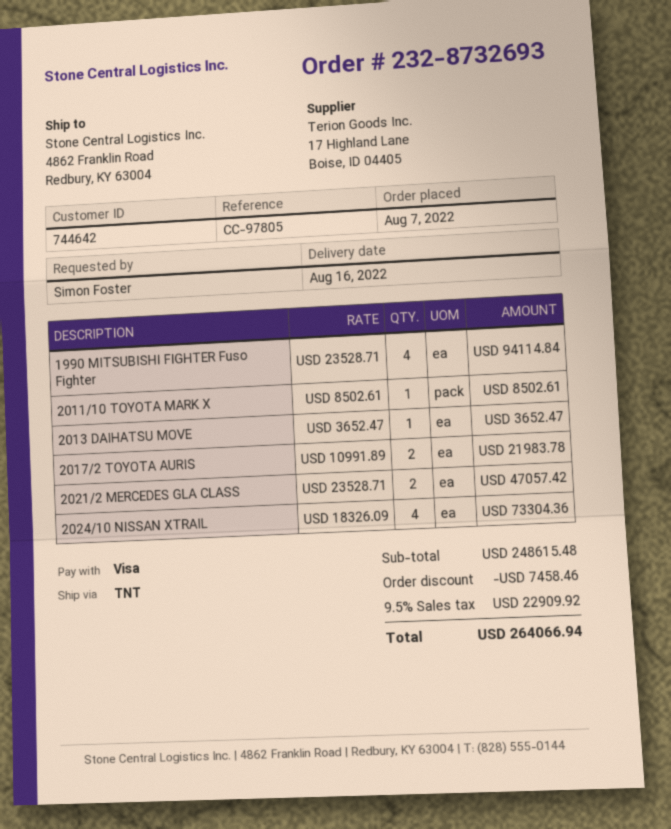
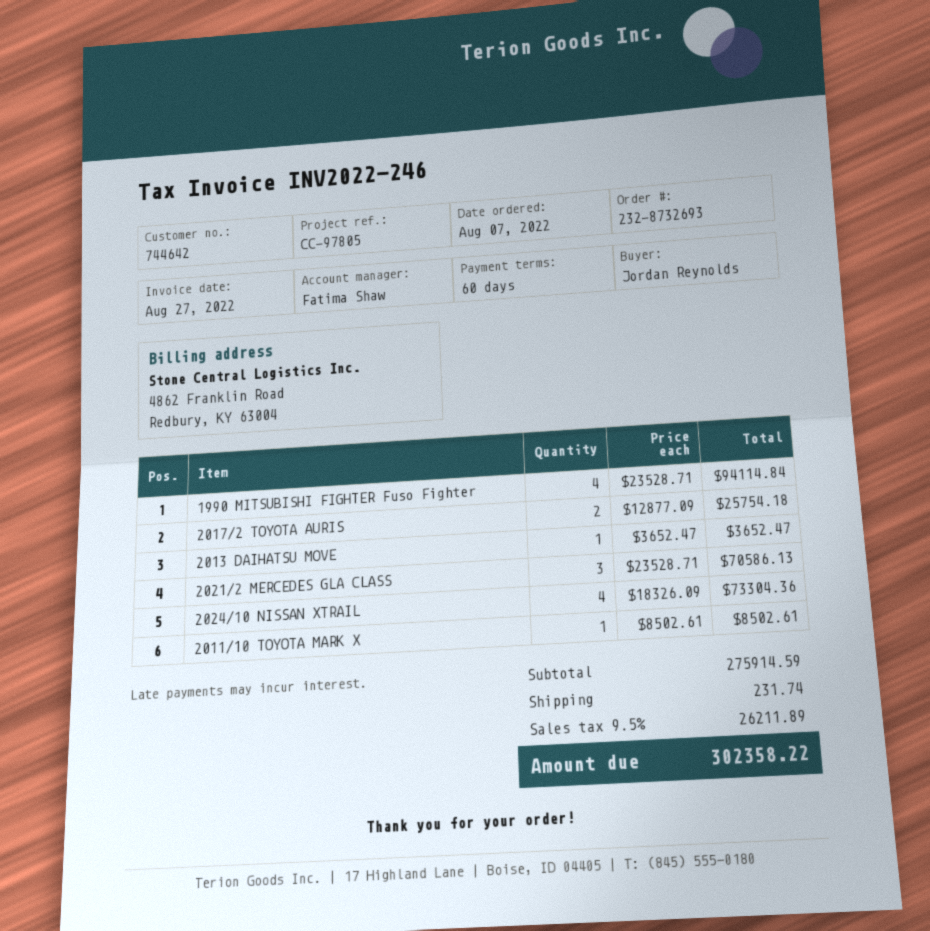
ordered by: Simon Foster -> Jordan Reynolds
2017/2 TOYOTA AURIS: 2 x 10991.89 = 21983.78 -> 2 x 12877.09 = 25754.18
2021/2 MERCEDES GLA CLASS: 2 x 23528.71 = 47057.42 -> 3 x 23528.71 = 70586.13
subtotal: 248615.48 -> 275914.59
discount: 7458.46 -> none
shipping: none -> 231.74
tax: 9.5% = 22909.92 -> 9.5% = 26211.89
total: 264066.94 -> 302358.22

